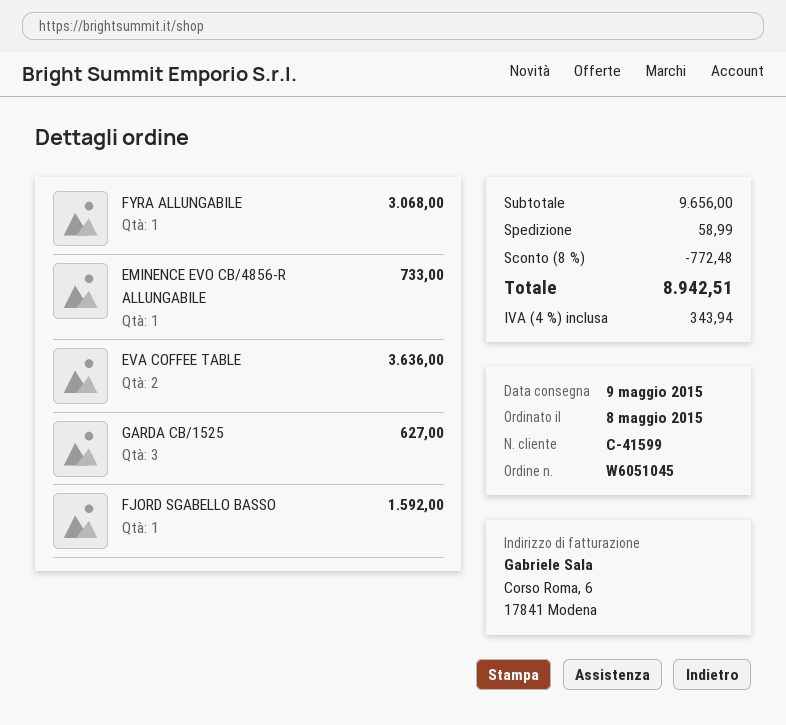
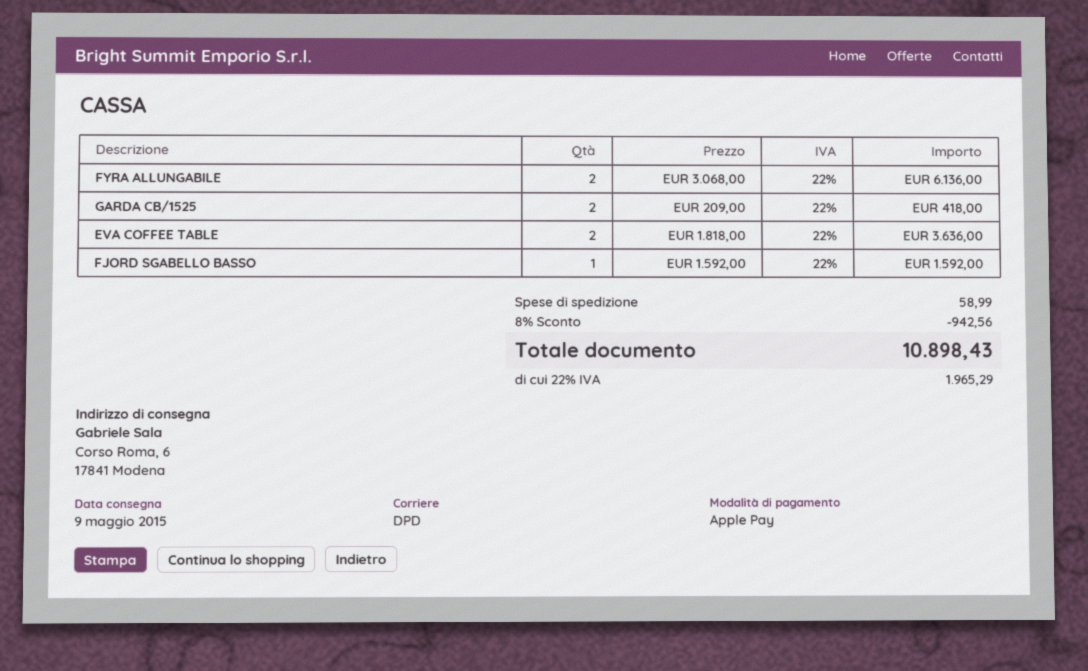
FYRA ALLUNGABILE: 1 for 3068.00 -> 2 for 6136.00
EMINENCE EVO CB/4856-R ALLUNGABILE: 1 for 733.00 -> none
GARDA CB/1525: 3 for 627.00 -> 2 for 418.00
discount: 8% = 772.48 -> 8% = 942.56
tax: 4% = 343.94 -> 22% = 1965.29
total: 8942.51 -> 10898.43

